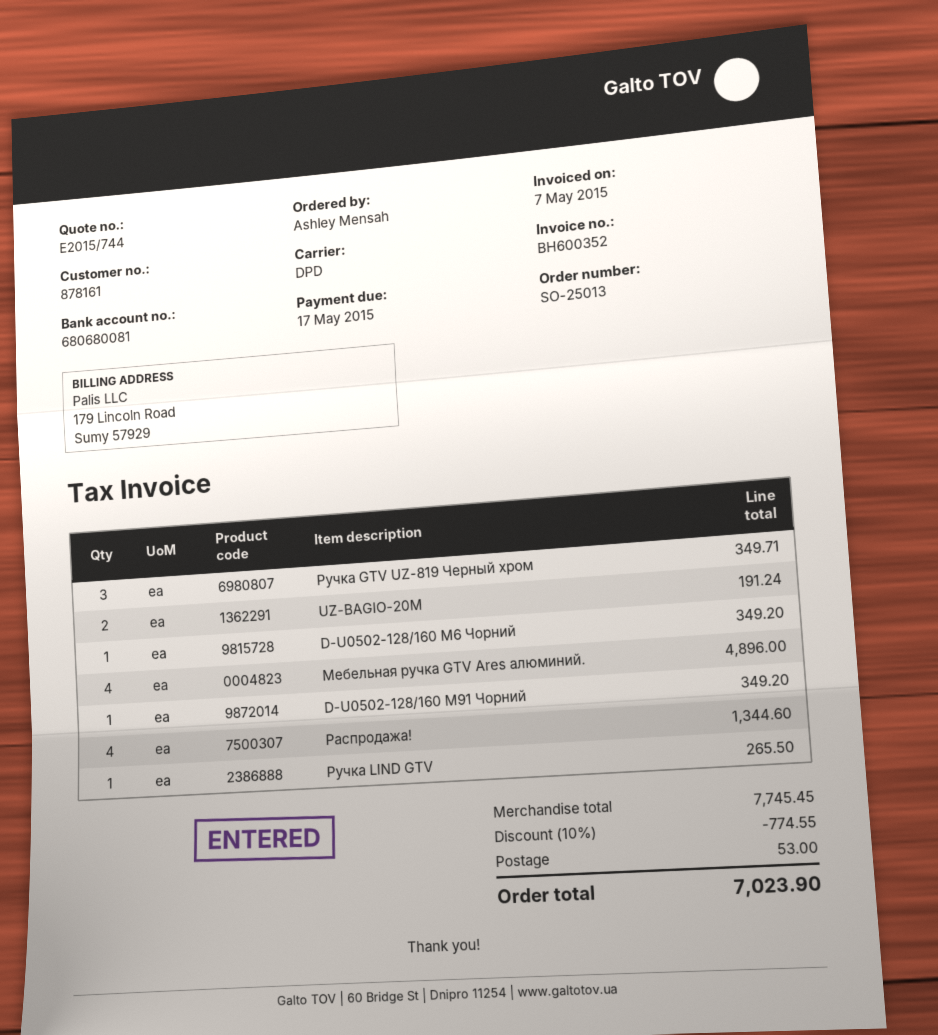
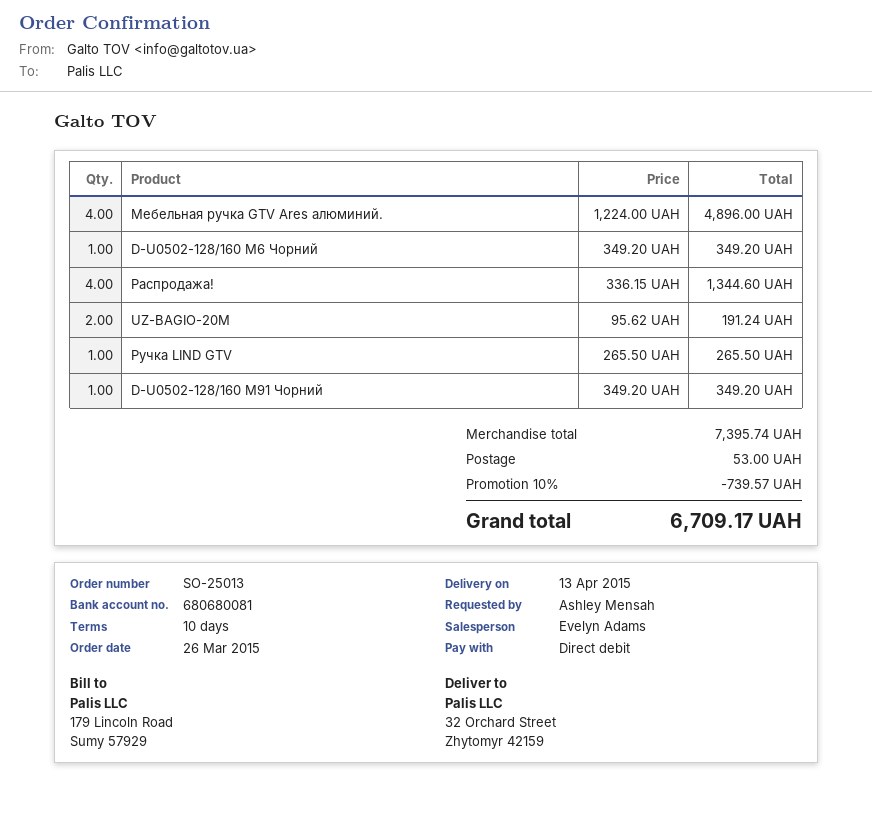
Ручка GTV UZ-819 Черный хром: 3 for 349.71 -> none
subtotal: 7745.45 -> 7395.74
discount: 10% = 774.55 -> 10% = 739.57
total: 7023.90 -> 6709.17

